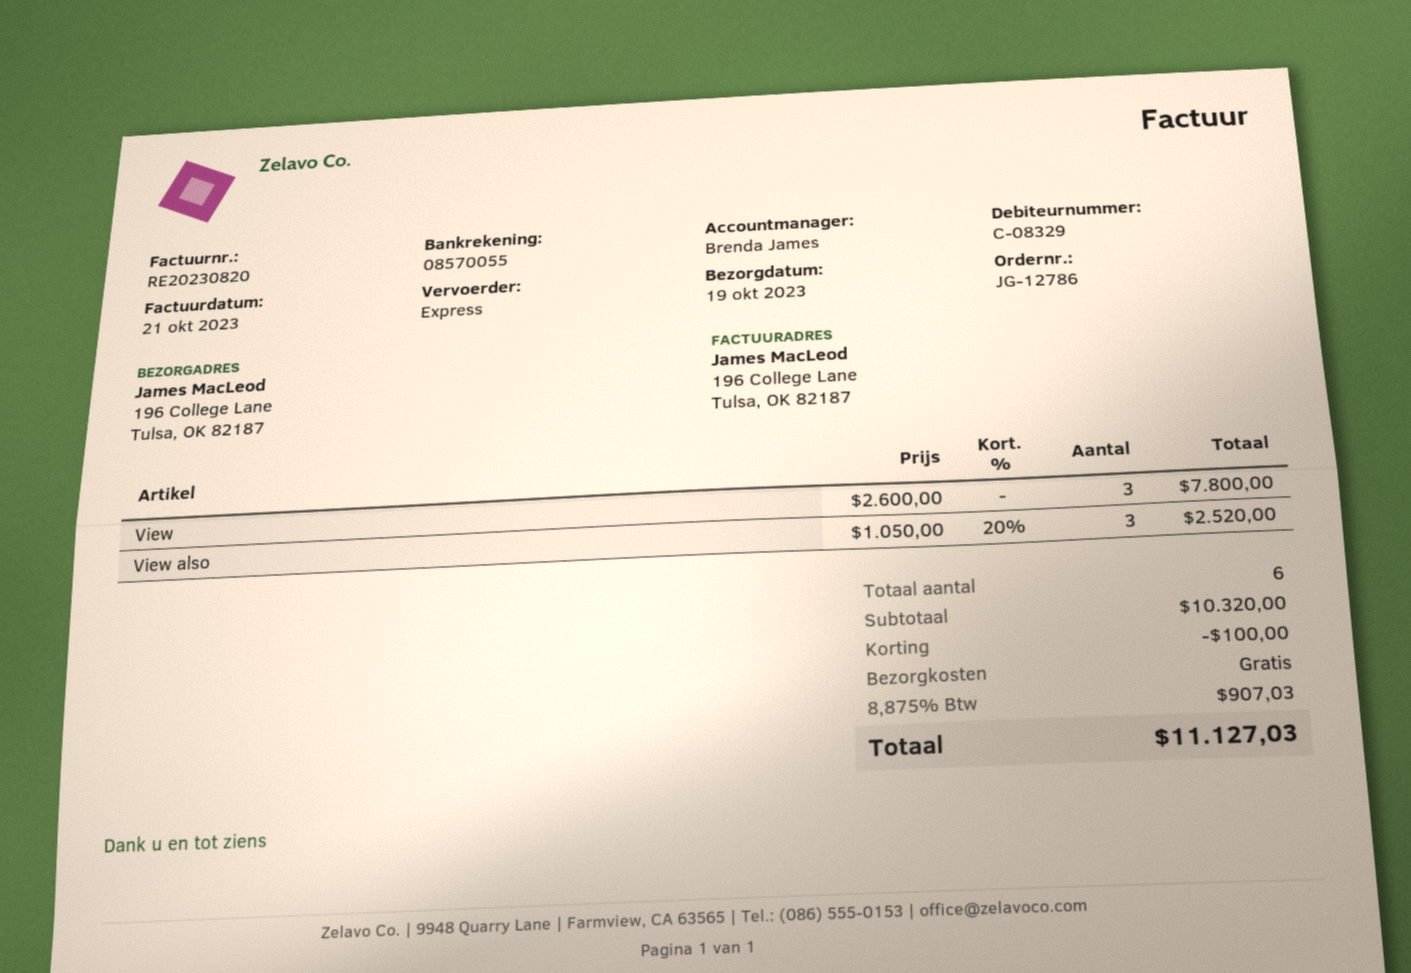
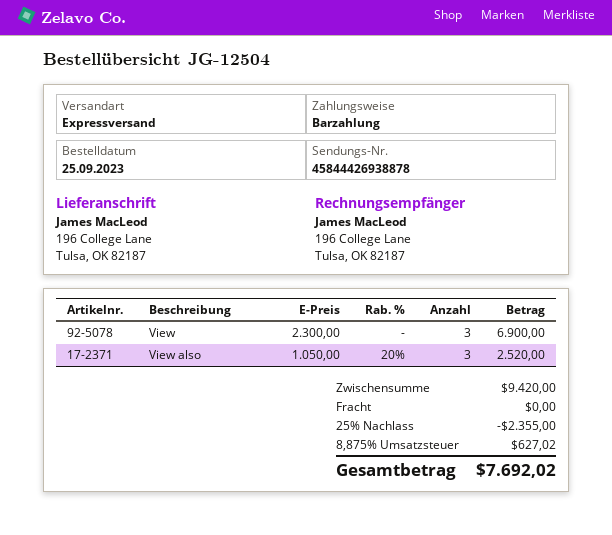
order number: JG-12786 -> JG-12504
View: 3 x 2600.00 = 7800.00 -> 3 x 2300.00 = 6900.00
subtotal: 10320.00 -> 9420.00
discount: 100.00 -> 2355.00
tax: 8.875% = 907.03 -> 8.875% = 627.02
total: 11127.03 -> 7692.02

